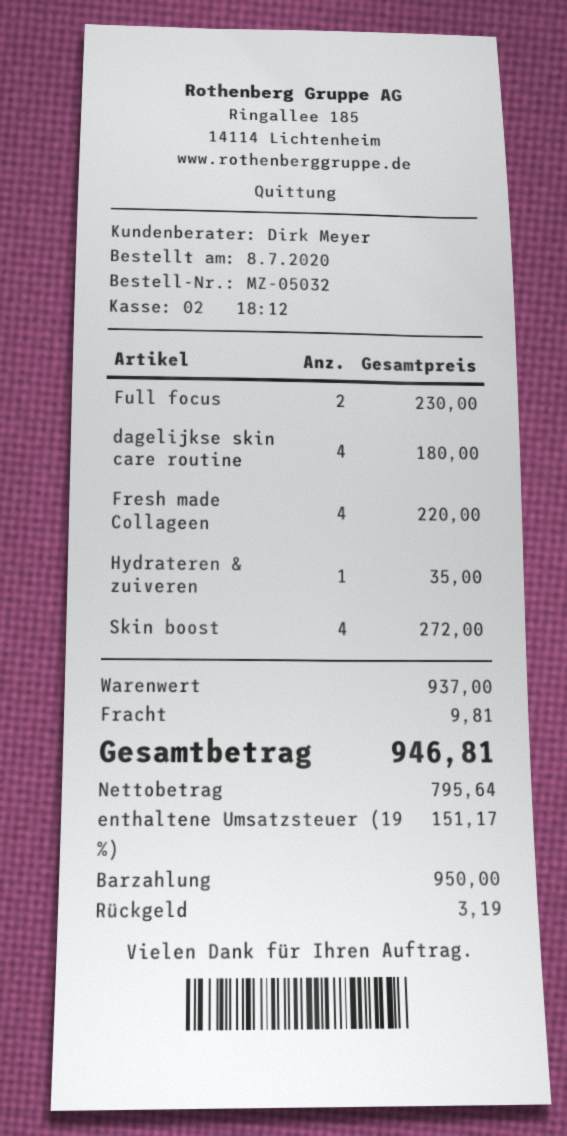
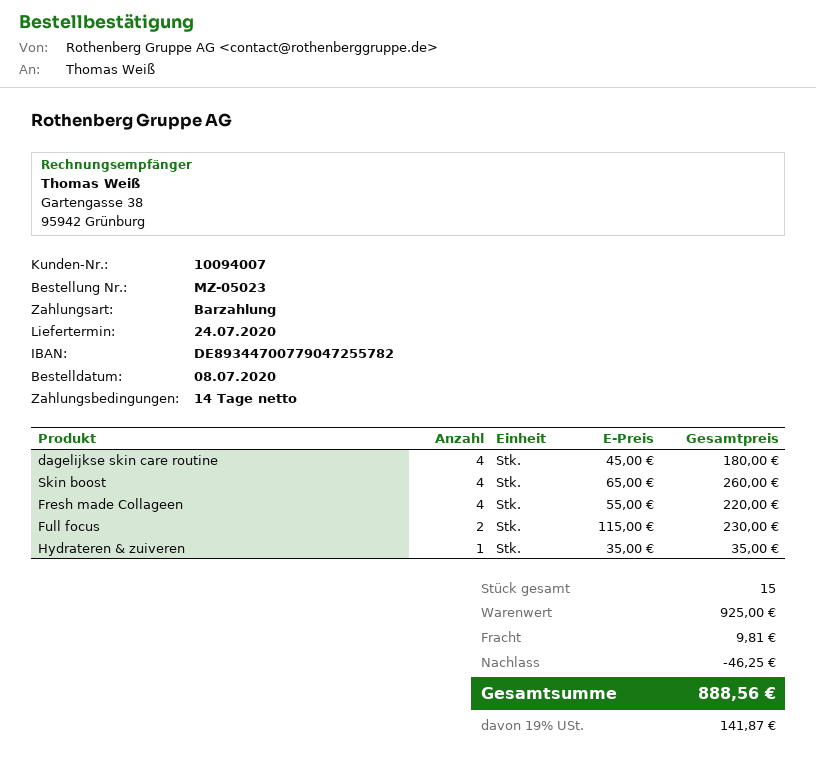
order number: MZ-05032 -> MZ-05023
Skin boost: 4 for 272.00 -> 4 for 260.00
subtotal: 937.00 -> 925.00
discount: none -> 46.25
tax: 19% = 151.17 -> 19% = 141.87
total: 946.81 -> 888.56

